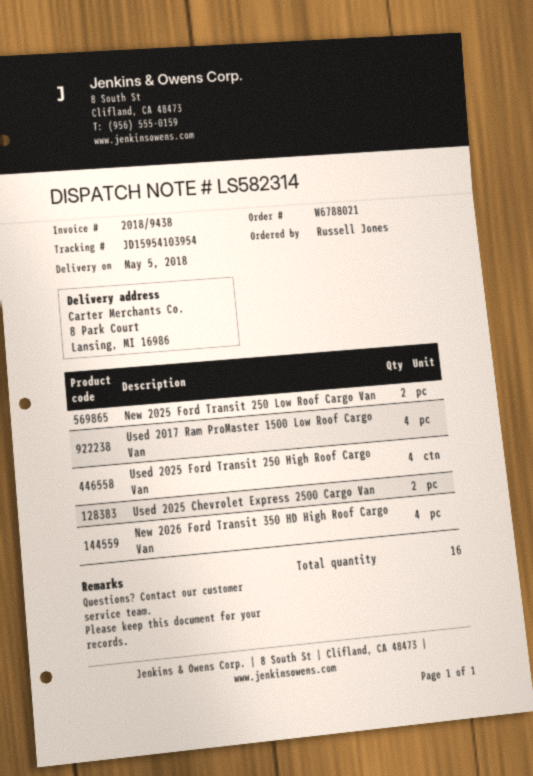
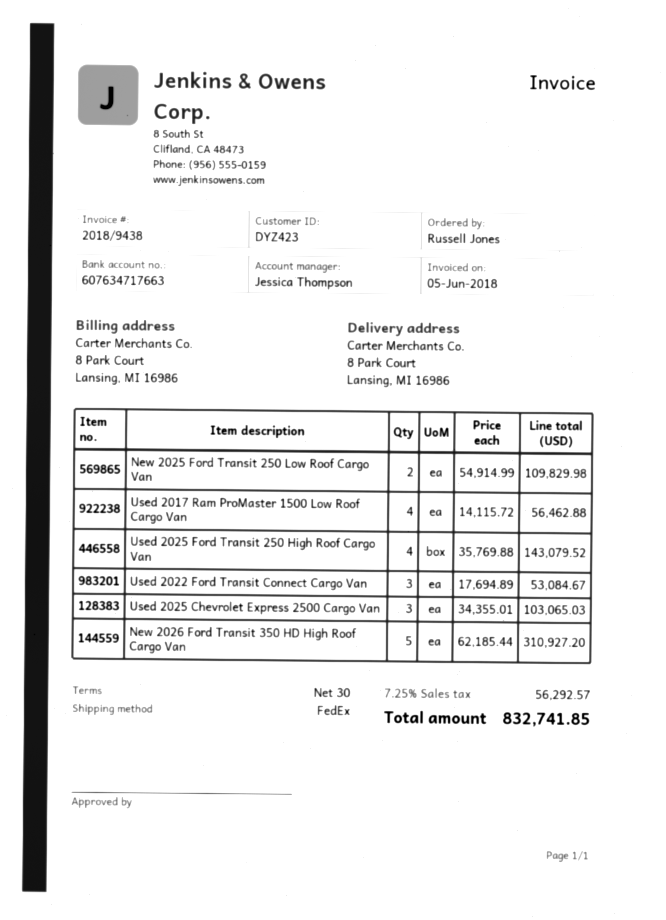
Used 2025 Chevrolet Express 2500 Cargo Van: 2 -> 3
New 2026 Ford Transit 350 HD High Roof Cargo Van: 4 -> 5
Used 2022 Ford Transit Connect Cargo Van: none -> 3

